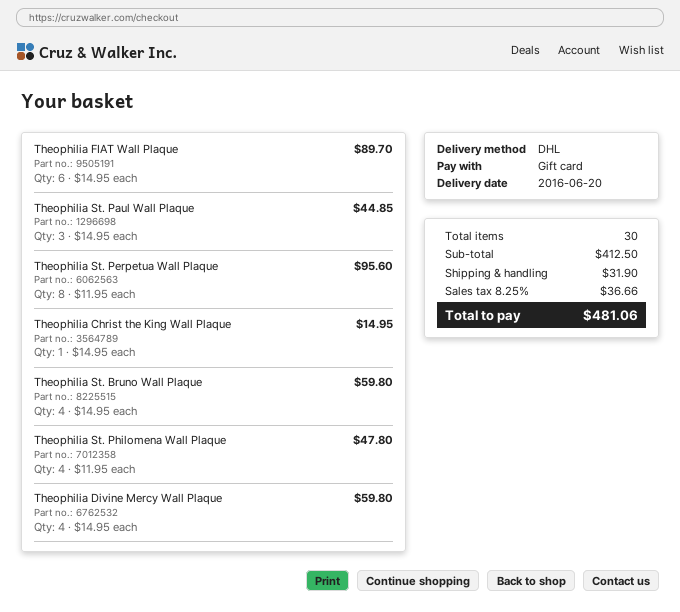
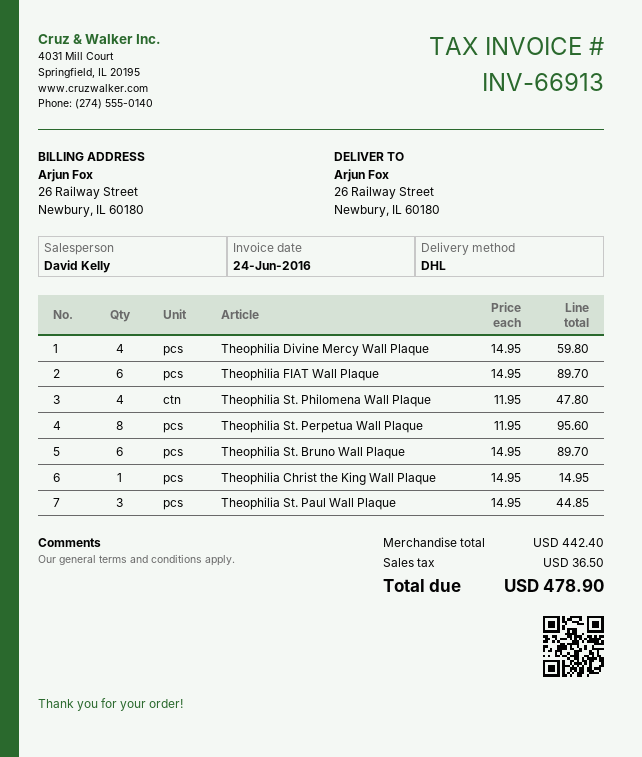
Theophilia St. Bruno Wall Plaque: 4 x 14.95 = 59.80 -> 6 x 14.95 = 89.70
subtotal: 412.50 -> 442.40
shipping: 31.90 -> none
tax: 36.66 -> 36.50
total: 481.06 -> 478.90

